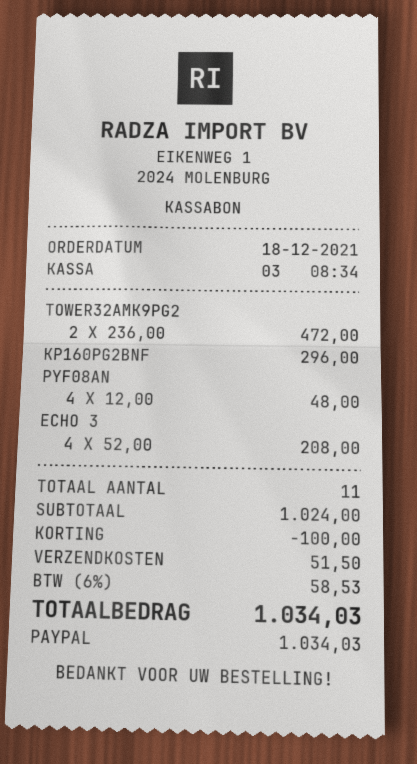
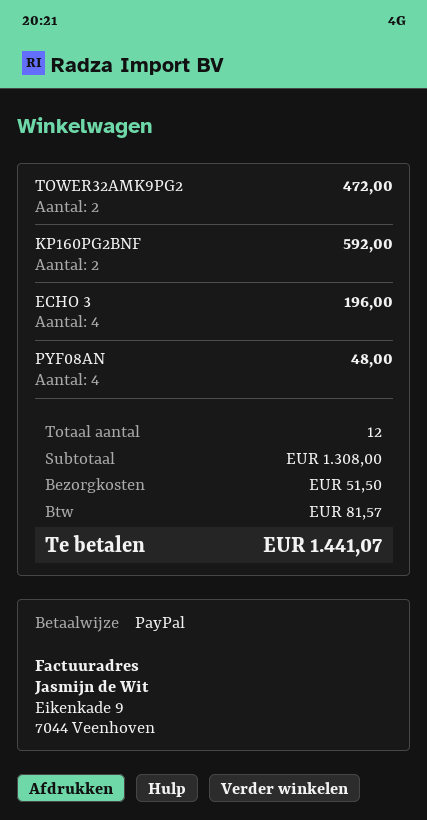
KP160PG2BNF: 1 for 296.00 -> 2 for 592.00
ECHO 3: 4 for 208.00 -> 4 for 196.00
total quantity: 11 -> 12
subtotal: 1024.00 -> 1308.00
discount: 100.00 -> none
tax: 58.53 -> 81.57
total: 1034.03 -> 1441.07

